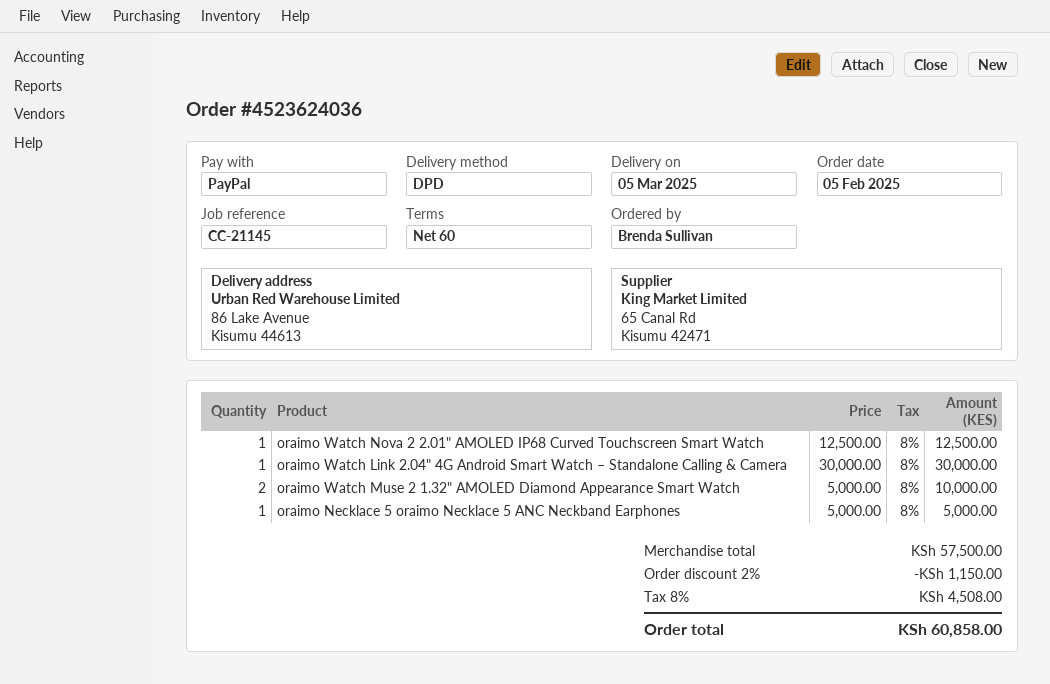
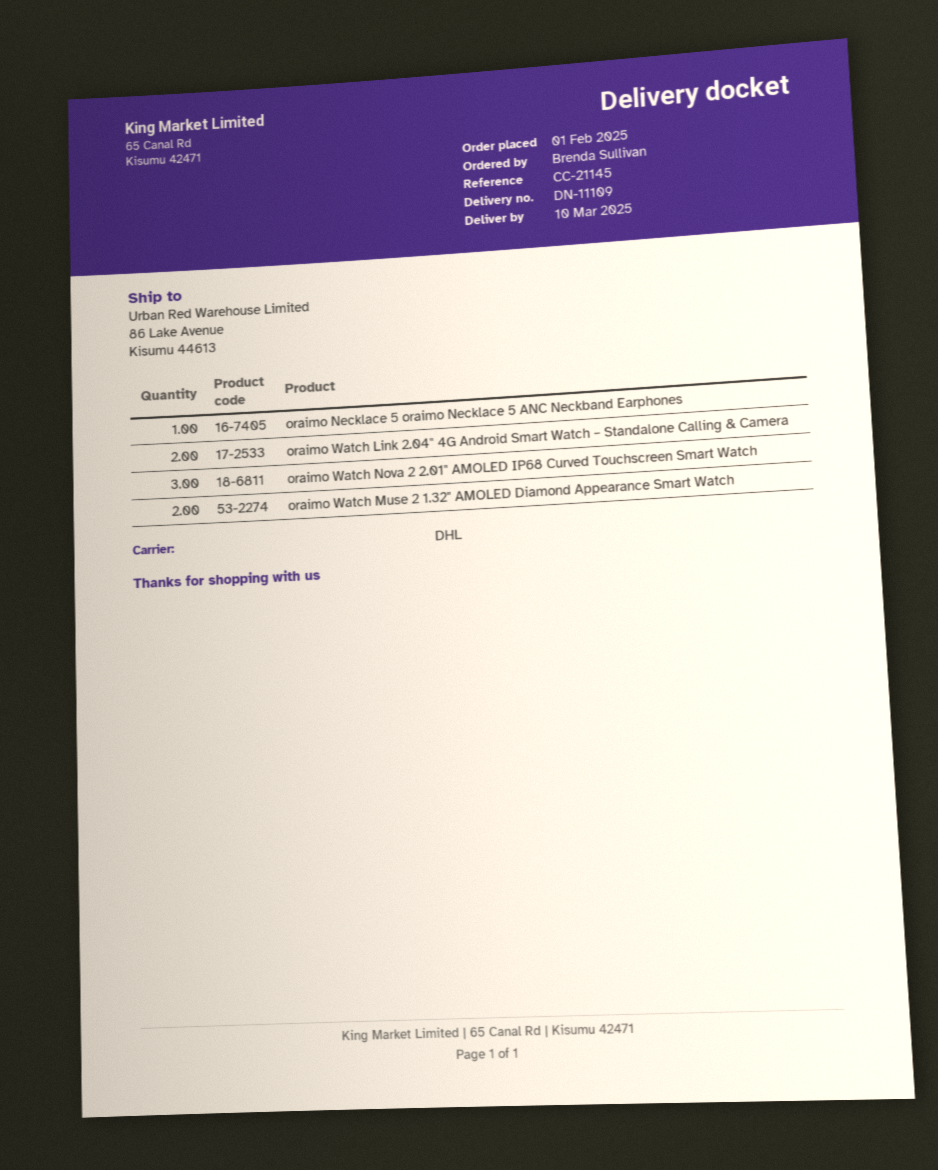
order date: 2025-02-05 -> 2025-02-01
delivery date: 2025-03-05 -> 2025-03-10
shipping method: DPD -> DHL
oraimo Watch Nova 2 2.01" AMOLED IP68 Curved Touchscreen Smart Watch: 1 -> 3
oraimo Watch Link 2.04" 4G Android Smart Watch – Standalone Calling & Camera: 1 -> 2

